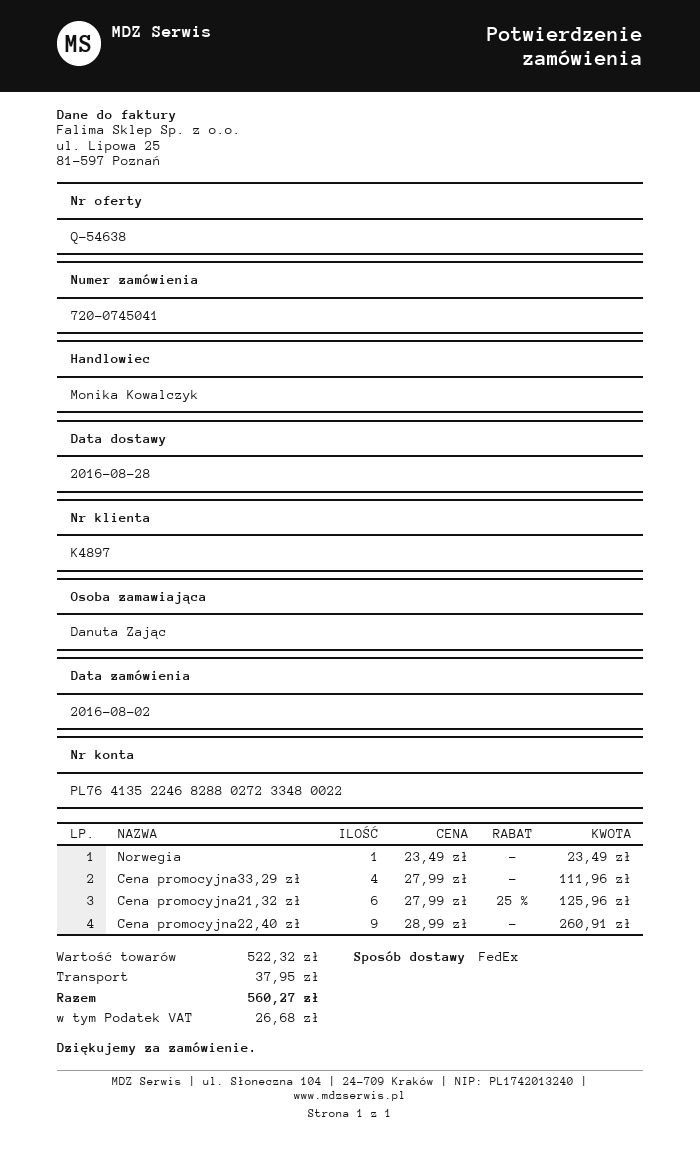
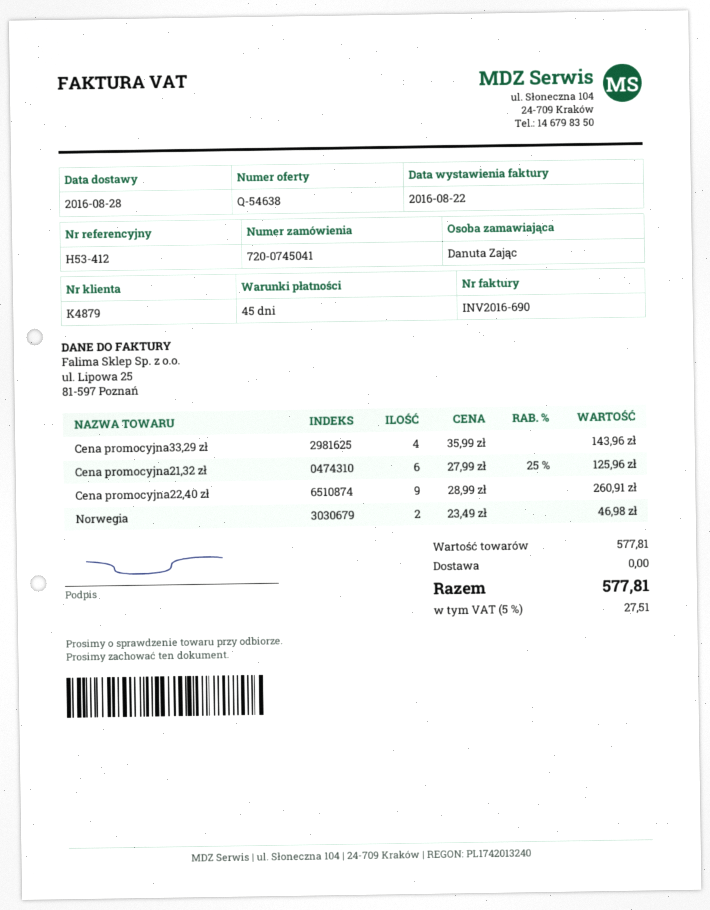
customer number: K4897 -> K4879
Norwegia: 1 x 23.49 = 23.49 -> 2 x 23.49 = 46.98
Cena promocyjna33,29 zł: 4 x 27.99 = 111.96 -> 4 x 35.99 = 143.96
subtotal: 522.32 -> 577.81
shipping: 37.95 -> 0.00
tax: 26.68 -> 27.51
total: 560.27 -> 577.81

